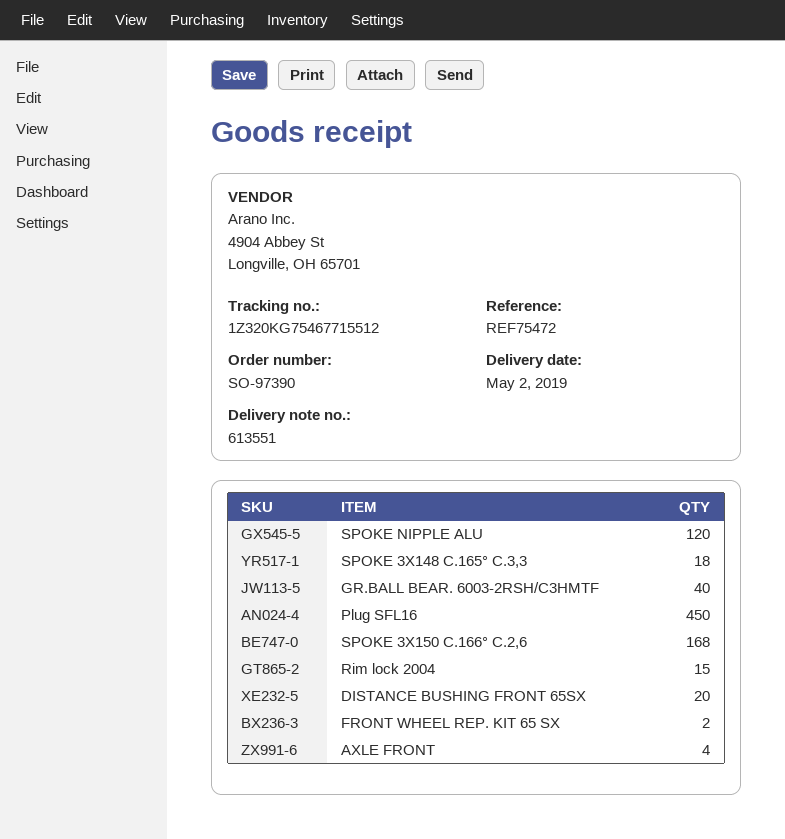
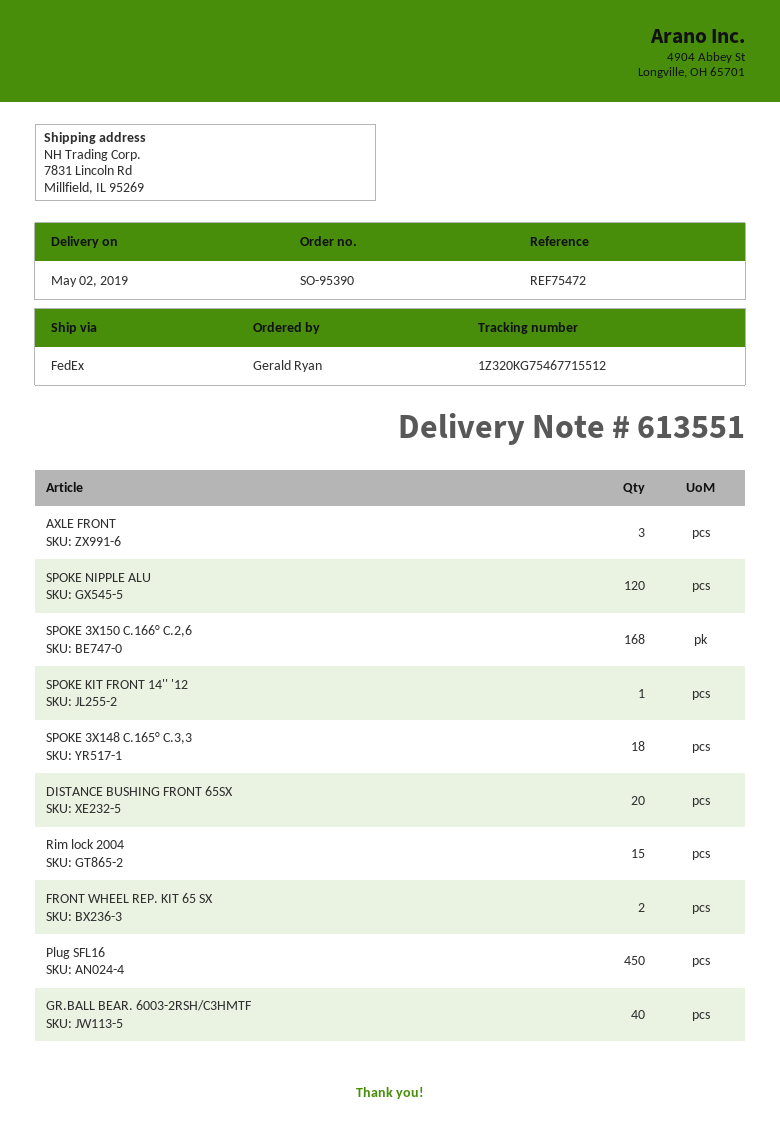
order number: SO-97390 -> SO-95390
AXLE FRONT: 4 -> 3
SPOKE KIT FRONT 14'' '12: none -> 1

